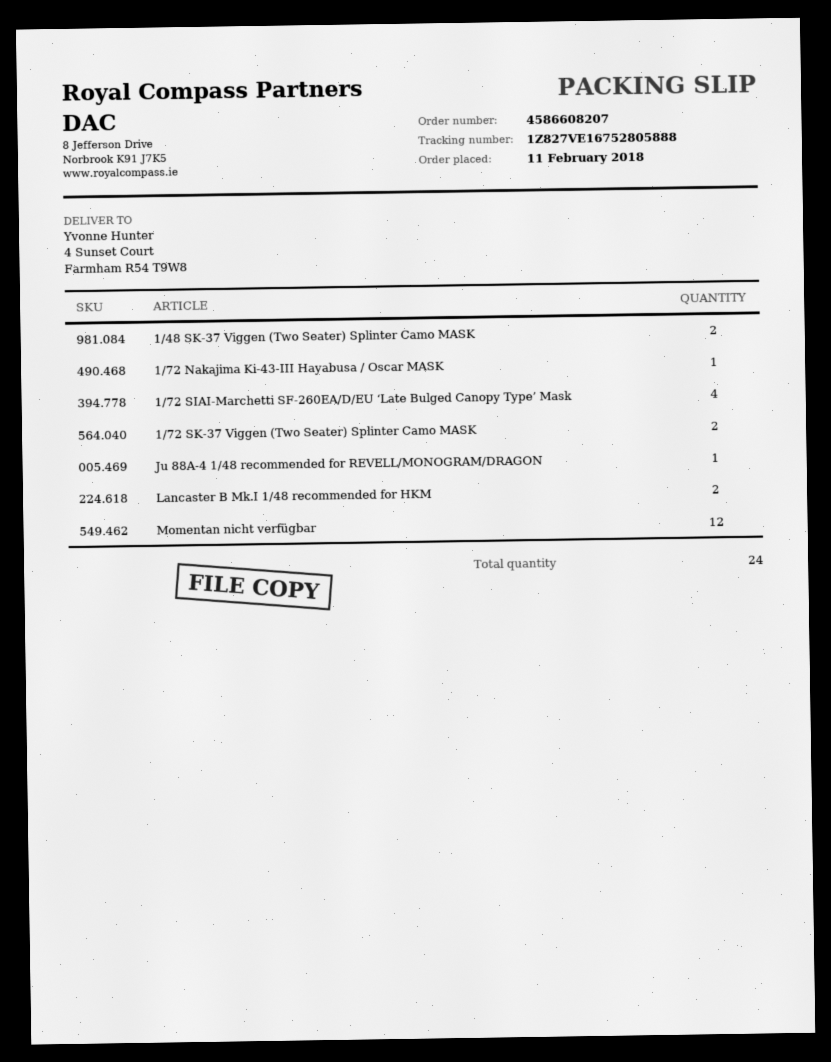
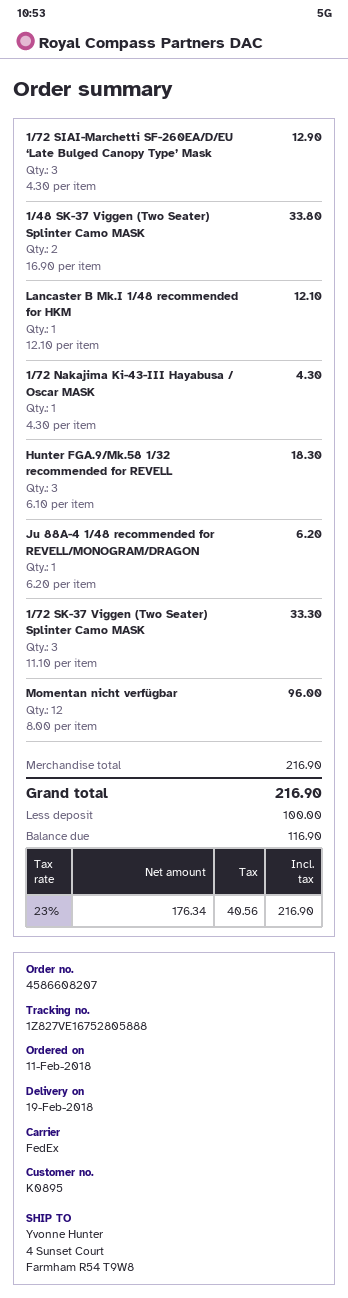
1/72 SIAI-Marchetti SF-260EA/D/EU ‘Late Bulged Canopy Type’ Mask: 4 -> 3
1/72 SK-37 Viggen (Two Seater) Splinter Camo MASK: 2 -> 3
Lancaster B Mk.I 1/48 recommended for HKM: 2 -> 1
Hunter FGA.9/Mk.58 1/32 recommended for REVELL: none -> 3

